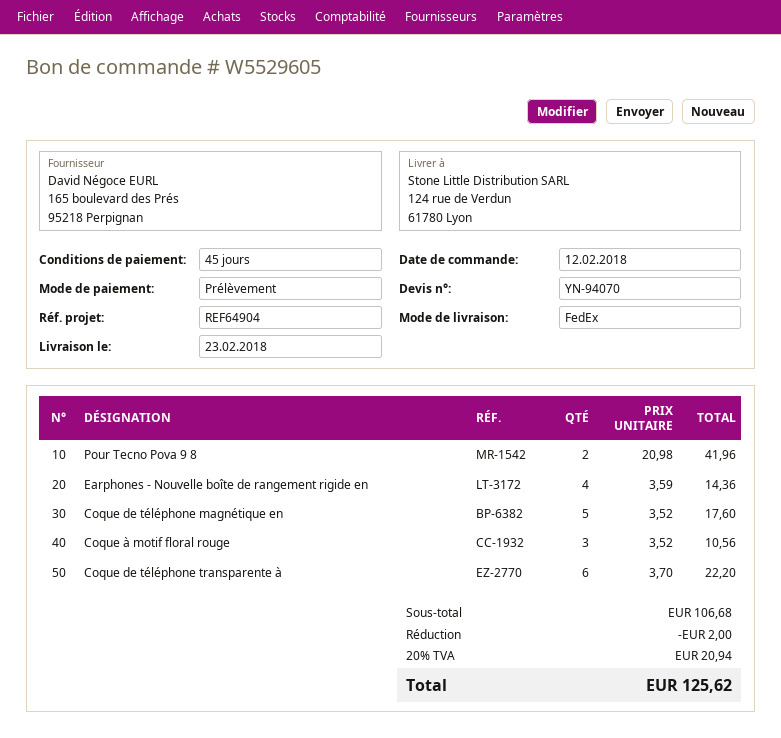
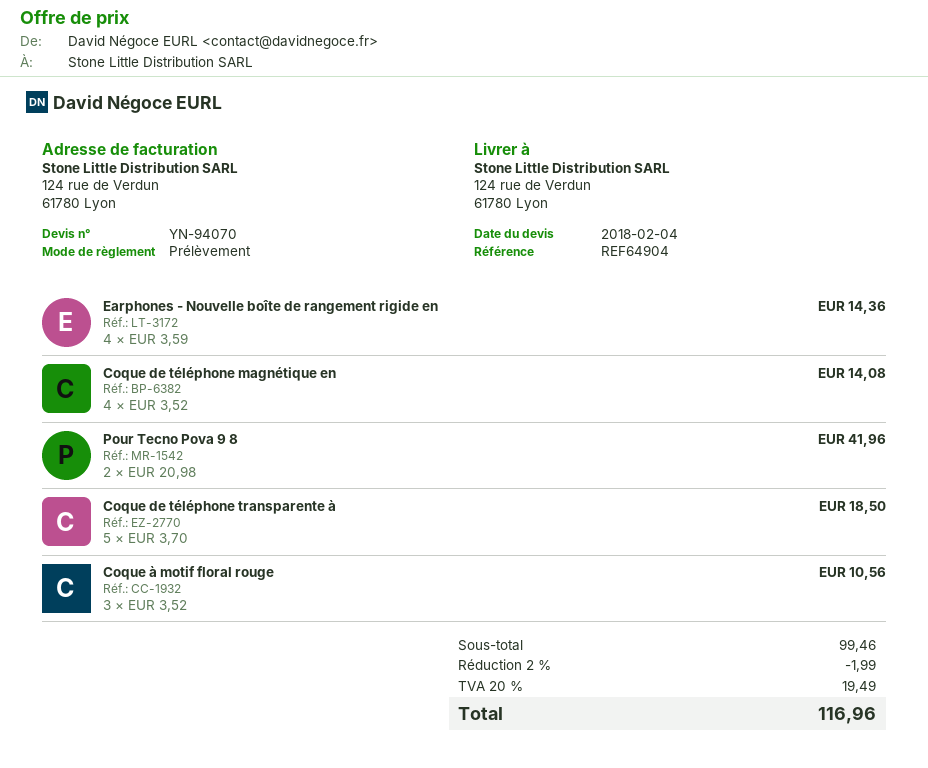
Coque de téléphone magnétique en: 5 x 3.52 = 17.60 -> 4 x 3.52 = 14.08
Coque de téléphone transparente à: 6 x 3.70 = 22.20 -> 5 x 3.70 = 18.50
subtotal: 106.68 -> 99.46
discount: 2.00 -> 1.99
tax: 20% = 20.94 -> 20% = 19.49
total: 125.62 -> 116.96

